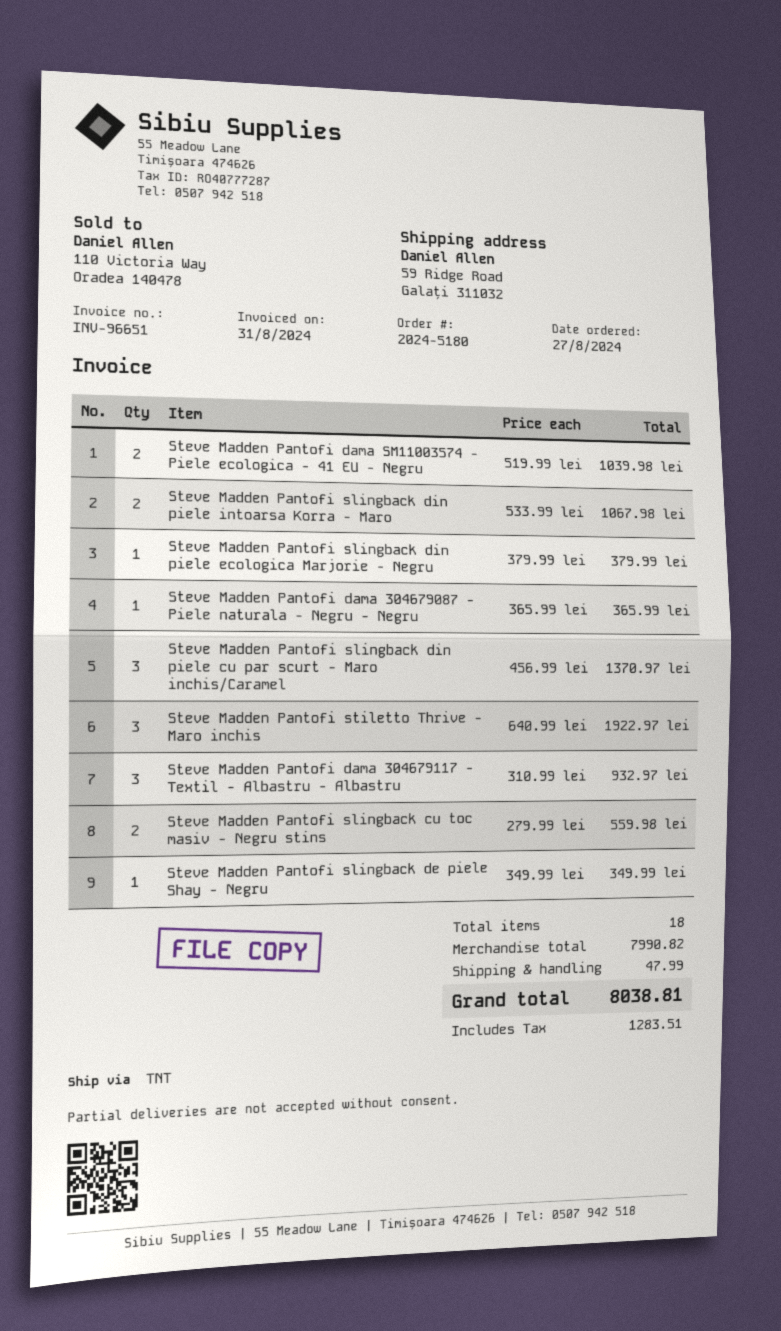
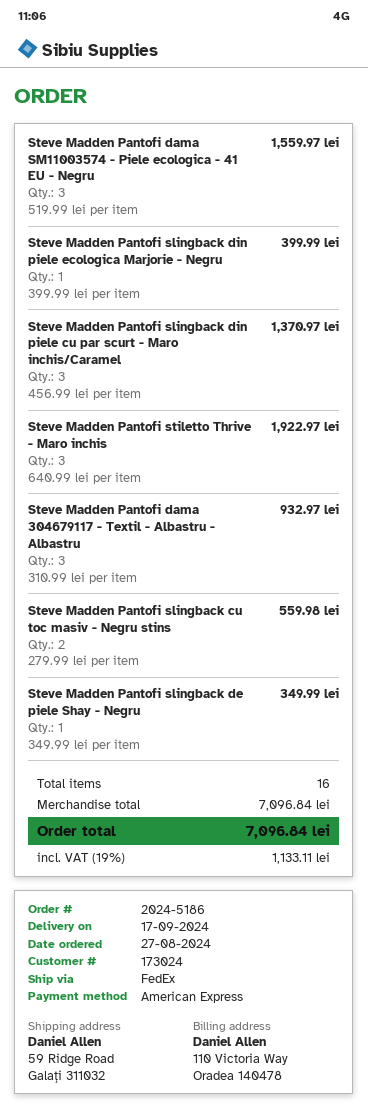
order number: 2024-5180 -> 2024-5186
shipping method: TNT -> FedEx
Steve Madden Pantofi dama SM11003574 - Piele ecologica - 41 EU - Negru: 2 x 519.99 = 1039.98 -> 3 x 519.99 = 1559.97
Steve Madden Pantofi slingback din piele intoarsa Korra - Maro: 2 x 533.99 = 1067.98 -> none
Steve Madden Pantofi slingback din piele ecologica Marjorie - Negru: 1 x 379.99 = 379.99 -> 1 x 399.99 = 399.99
Steve Madden Pantofi dama 304679087 - Piele naturala - Negru - Negru: 1 x 365.99 = 365.99 -> none
total quantity: 18 -> 16
subtotal: 7990.82 -> 7096.84
shipping: 47.99 -> none
tax: 1283.51 -> 1133.11
total: 8038.81 -> 7096.84

